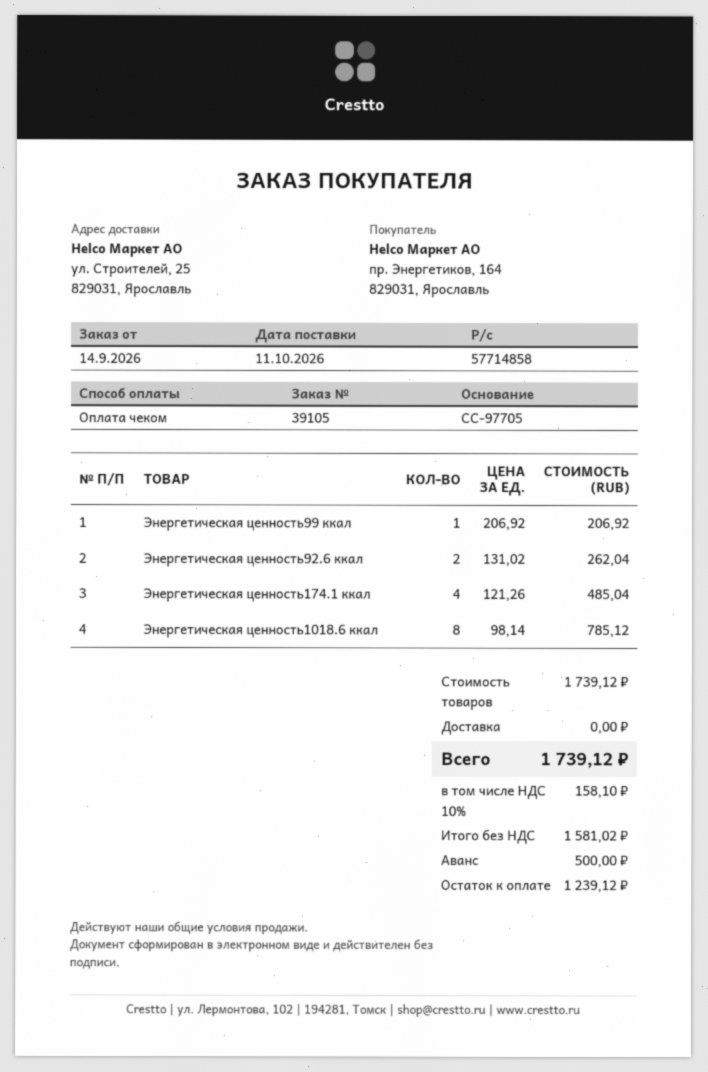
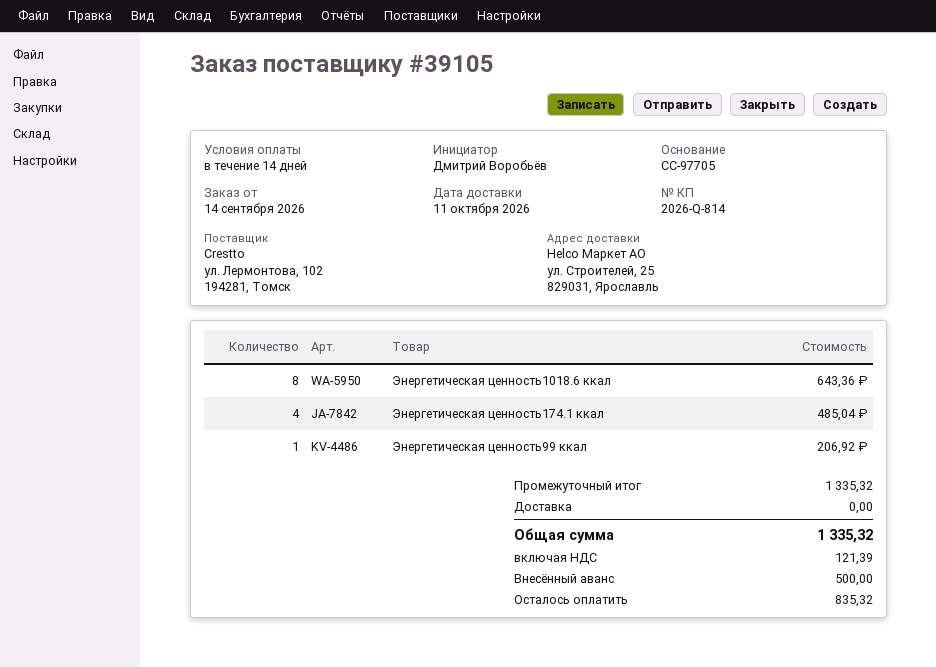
Энергетическая ценность92.6 ккал: 2 for 262.04 -> none
Энергетическая ценность1018.6 ккал: 8 for 785.12 -> 8 for 643.36
subtotal: 1739.12 -> 1335.32
tax: 158.10 -> 121.39
total: 1739.12 -> 1335.32
balance: 1239.12 -> 835.32

